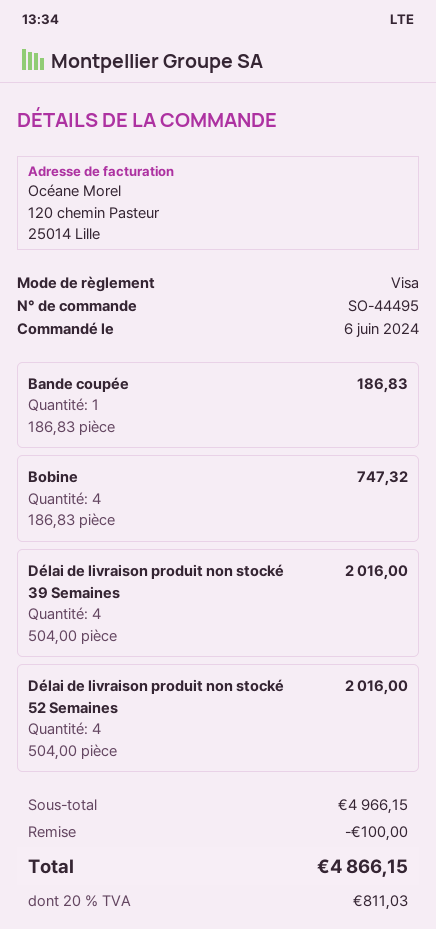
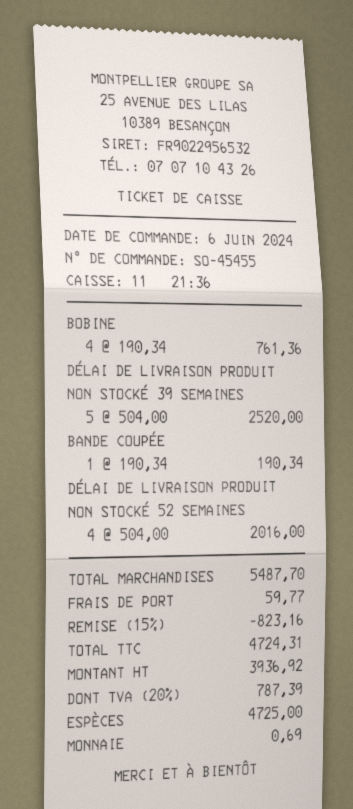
order number: SO-44495 -> SO-45455
payment method: Visa -> cash
Bande coupée: 1 x 186.83 = 186.83 -> 1 x 190.34 = 190.34
Bobine: 4 x 186.83 = 747.32 -> 4 x 190.34 = 761.36
Délai de livraison produit non stocké 39 Semaines: 4 x 504.00 = 2016.00 -> 5 x 504.00 = 2520.00
subtotal: 4966.15 -> 5487.70
discount: 100.00 -> 823.16
shipping: none -> 59.77
tax: 20% = 811.03 -> 20% = 787.39
total: 4866.15 -> 4724.31

